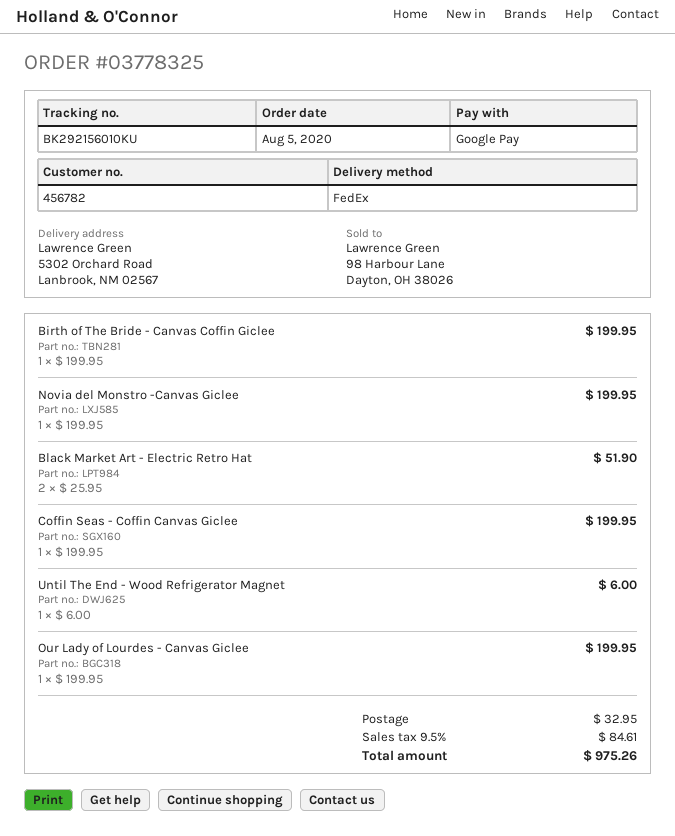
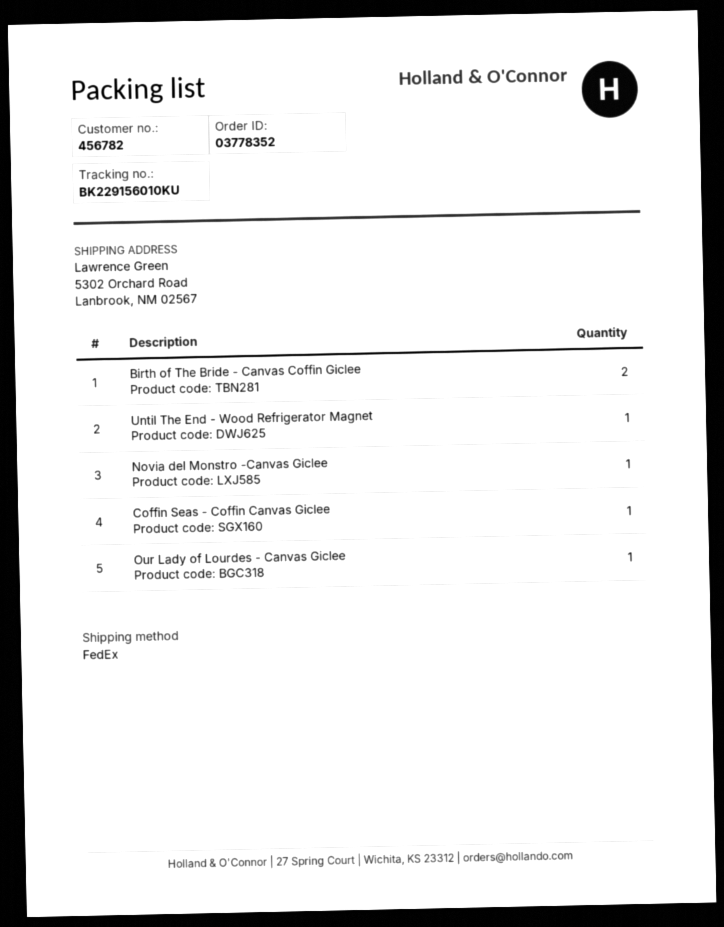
order number: 03778325 -> 03778352
tracking number: BK292156010KU -> BK229156010KU
Birth of The Bride - Canvas Coffin Giclee: 1 -> 2
Black Market Art - Electric Retro Hat: 2 -> none

